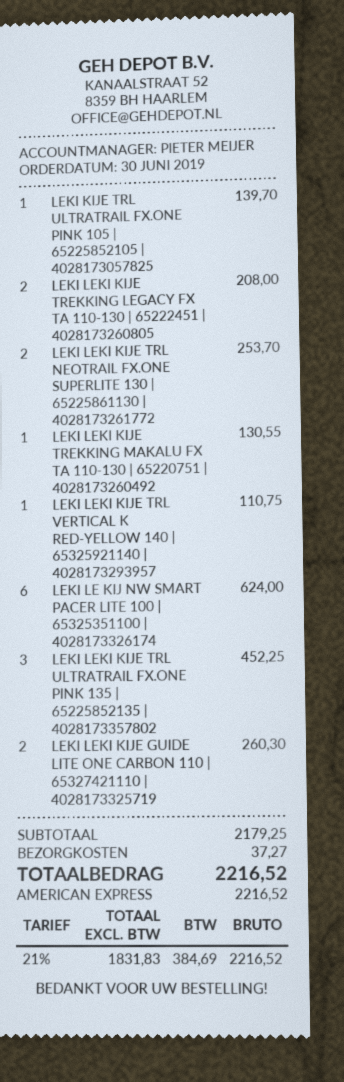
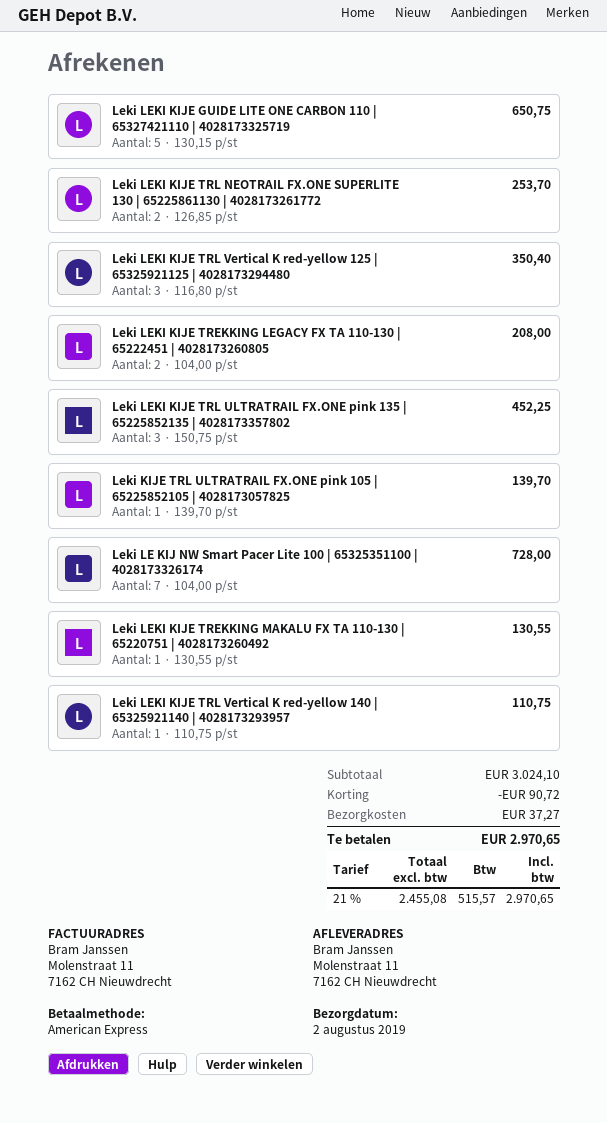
LEKI LE KIJ NW SMART PACER LITE 100 | 65325351100 | 4028173326174: 6 for 624.00 -> 7 for 728.00
LEKI LEKI KIJE GUIDE LITE ONE CARBON 110 | 65327421110 | 4028173325719: 2 for 260.30 -> 5 for 650.75
Leki LEKI KIJE TRL Vertical K red-yellow 125 | 65325921125 | 4028173294480: none -> 3 for 350.40
subtotal: 2179.25 -> 3024.10
discount: none -> 90.72
net: 1831.83 -> 2455.08
tax: 21% = 384.69 -> 21% = 515.57
total: 2216.52 -> 2970.65

